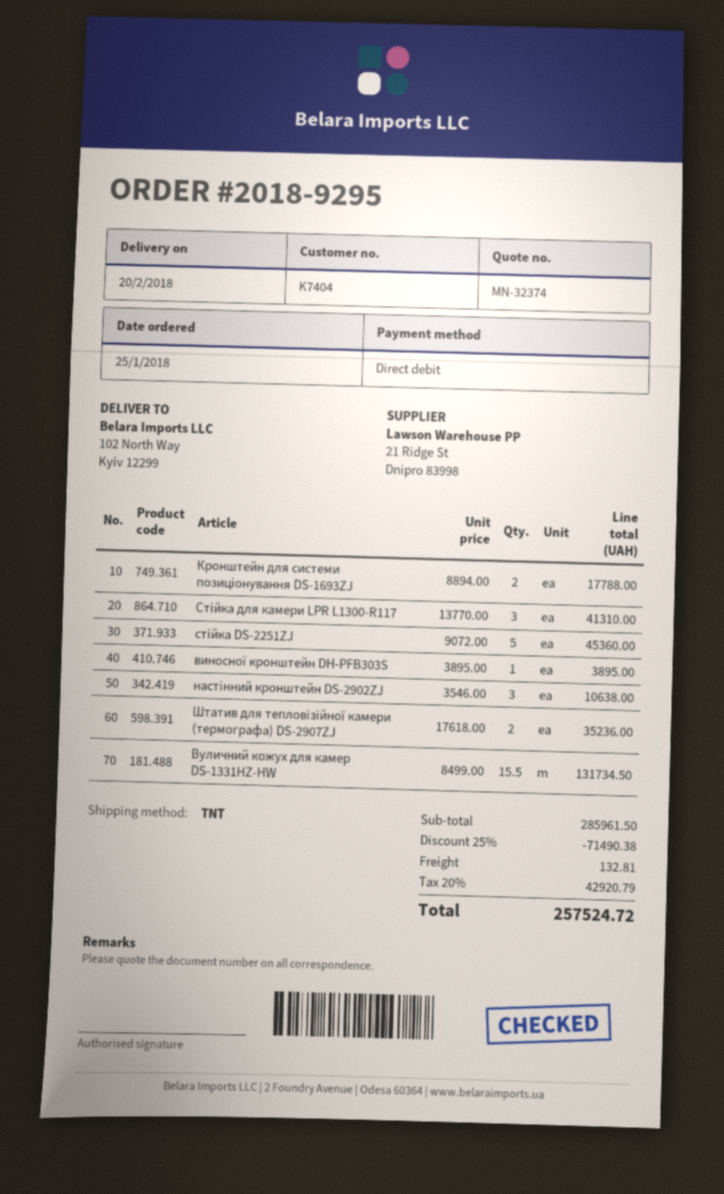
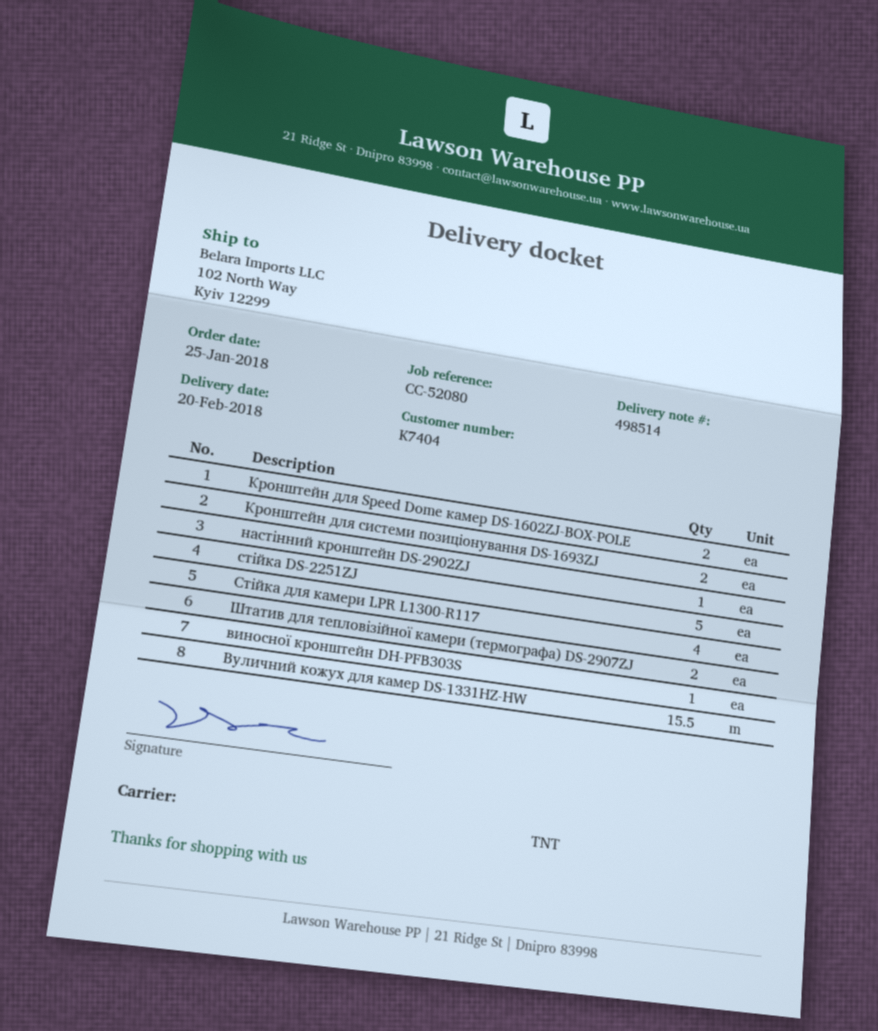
Стійка для камери LPR L1300-R117: 3 -> 4
настінний кронштейн DS-2902ZJ: 3 -> 1
Кронштейн для Speed Dome камер DS-1602ZJ-ВОХ-POLE: none -> 2

